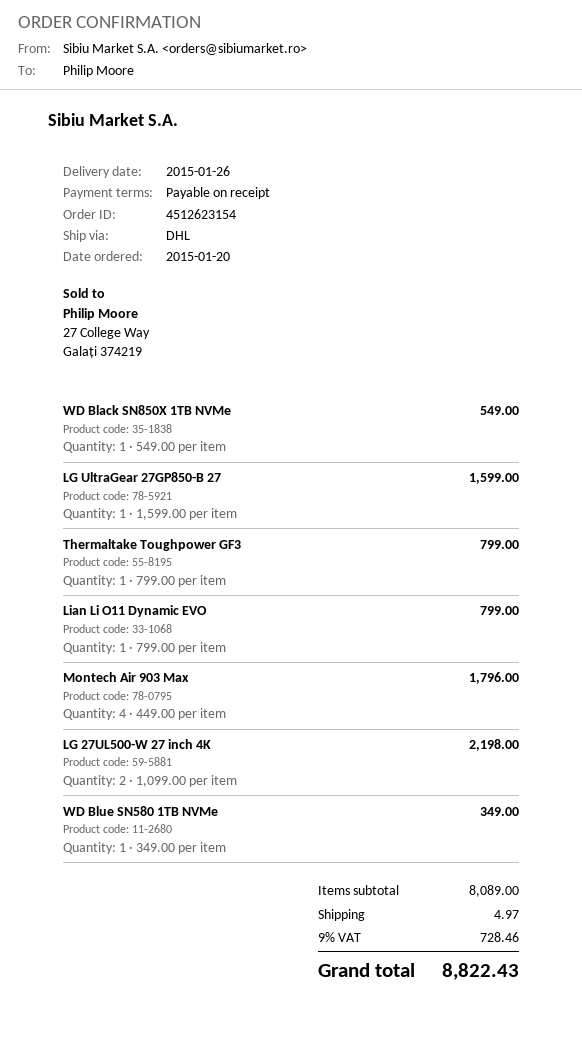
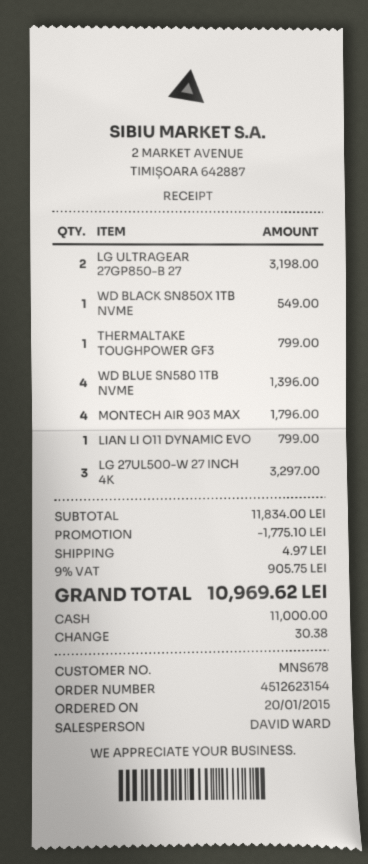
LG UltraGear 27GP850-B 27: 1 for 1599.00 -> 2 for 3198.00
LG 27UL500-W 27 inch 4K: 2 for 2198.00 -> 3 for 3297.00
WD Blue SN580 1TB NVMe: 1 for 349.00 -> 4 for 1396.00
subtotal: 8089.00 -> 11834.00
discount: none -> 1775.10
tax: 9% = 728.46 -> 9% = 905.75
total: 8822.43 -> 10969.62

